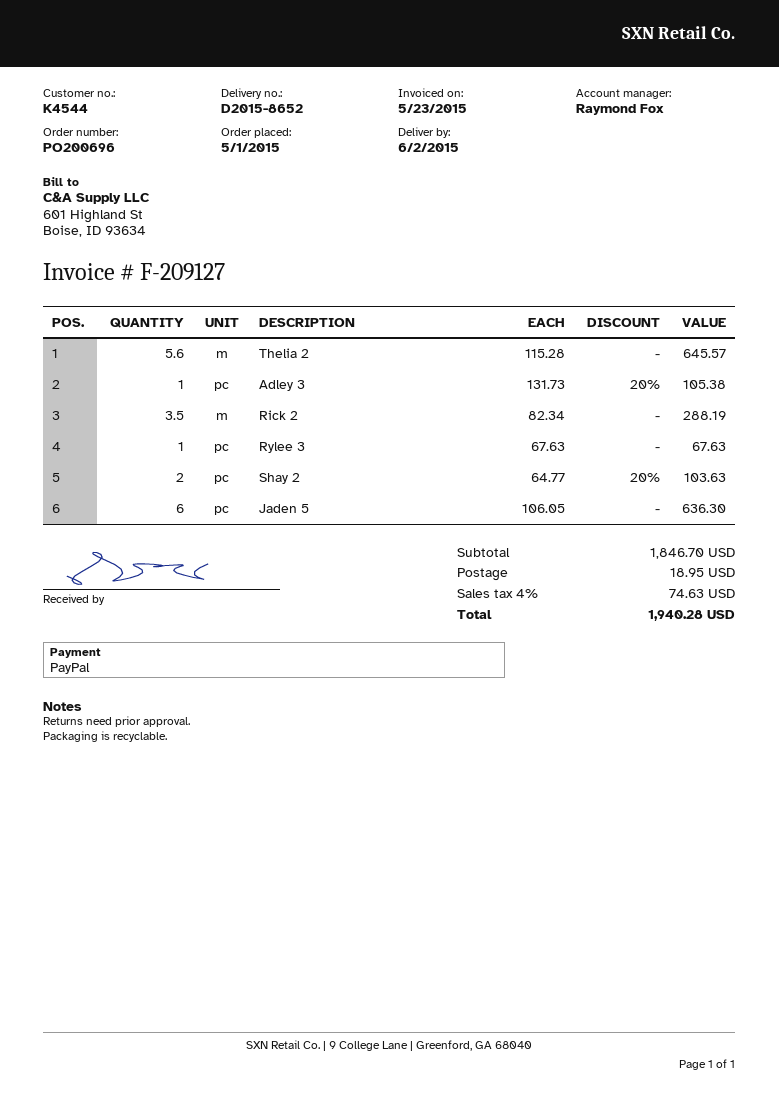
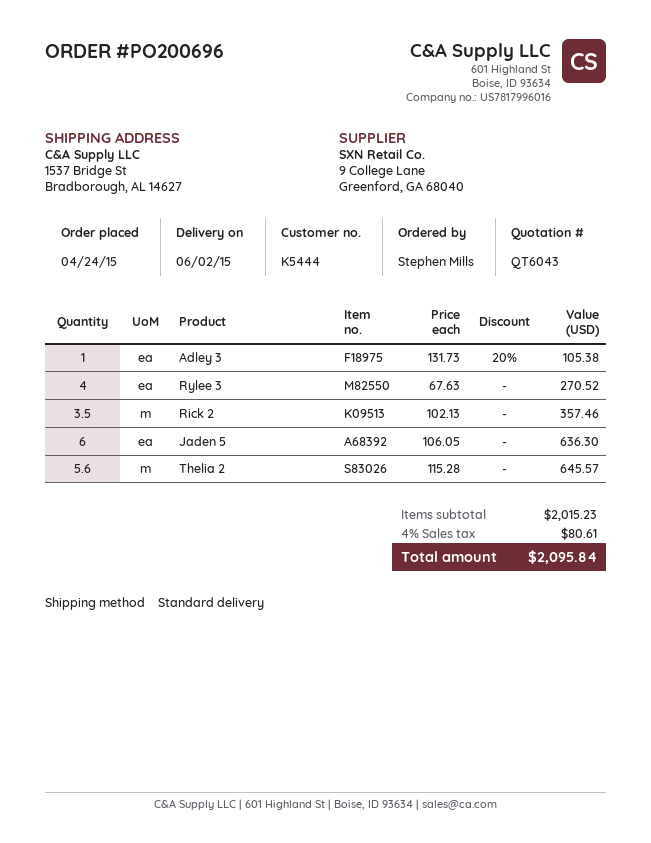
order date: 2015-05-01 -> 2015-04-24
customer number: K4544 -> K5444
Rick 2: 3.5 x 82.34 = 288.19 -> 3.5 x 102.13 = 357.46
Rylee 3: 1 x 67.63 = 67.63 -> 4 x 67.63 = 270.52
Shay 2: 2 x 64.77 - 20% = 103.63 -> none
subtotal: 1846.70 -> 2015.23
shipping: 18.95 -> none
tax: 4% = 74.63 -> 4% = 80.61
total: 1940.28 -> 2095.84

